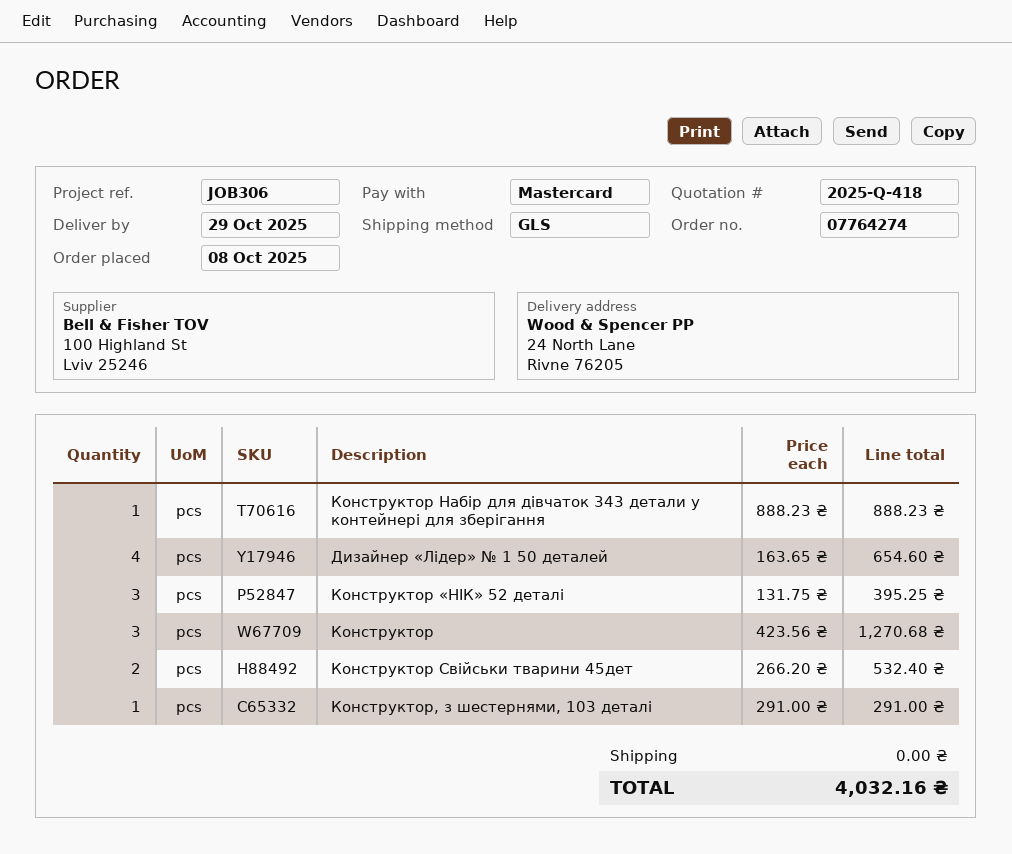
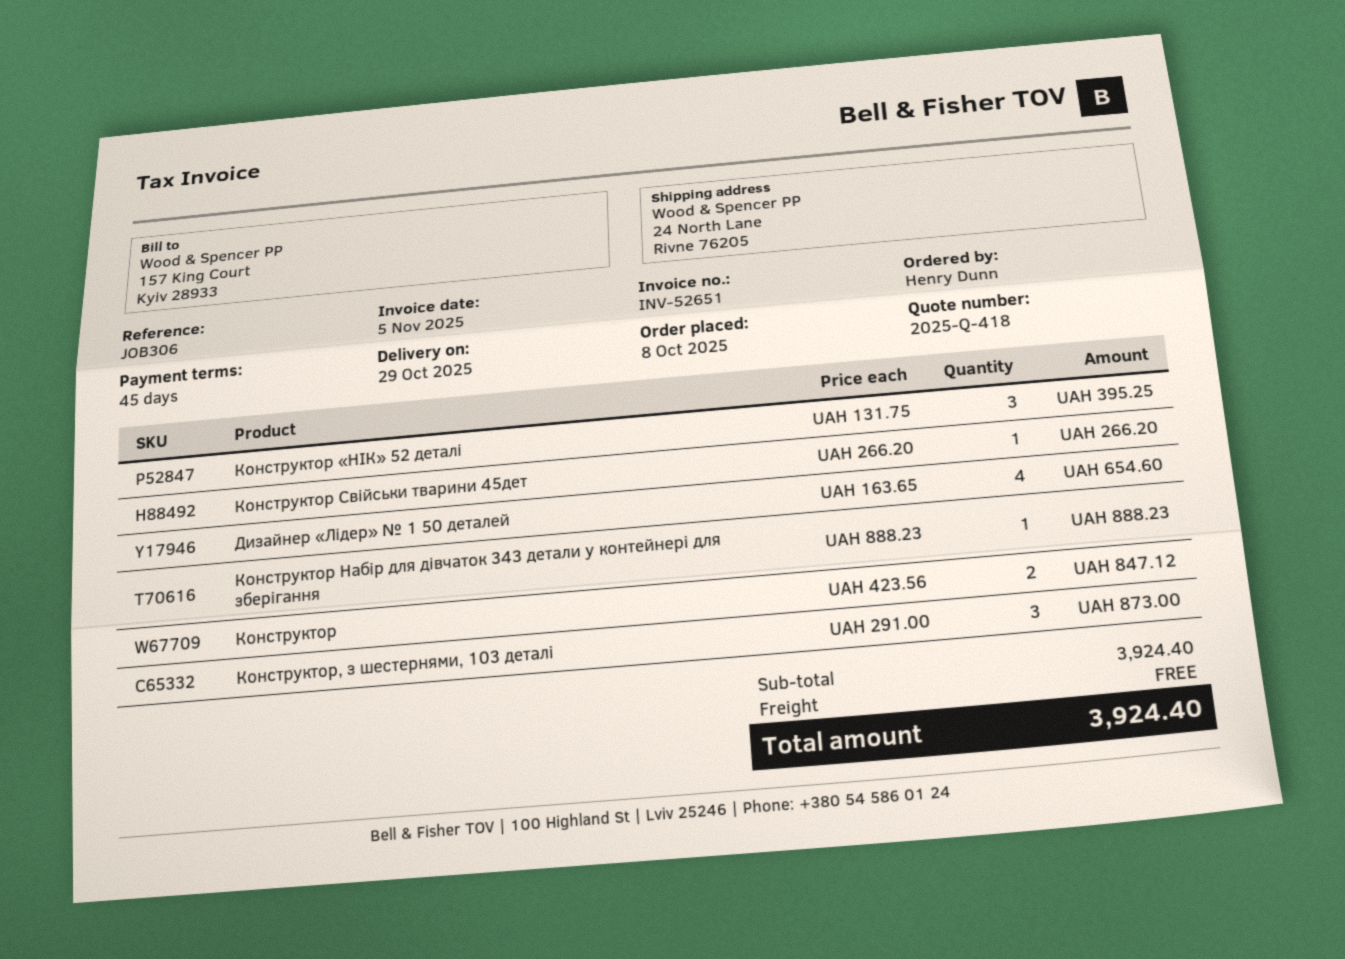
Конструктор: 3 x 423.56 = 1270.68 -> 2 x 423.56 = 847.12
Конструктор Свійськи тварини 45дет: 2 x 266.20 = 532.40 -> 1 x 266.20 = 266.20
Конструктор, з шестернями, 103 деталі: 1 x 291.00 = 291.00 -> 3 x 291.00 = 873.00
total: 4032.16 -> 3924.40

